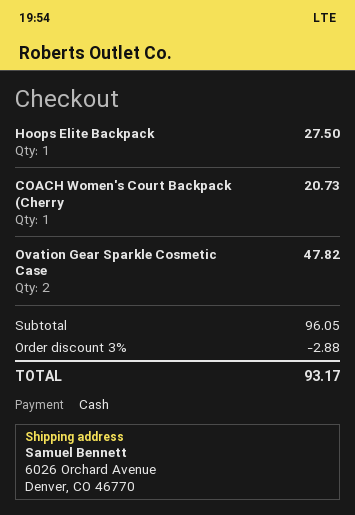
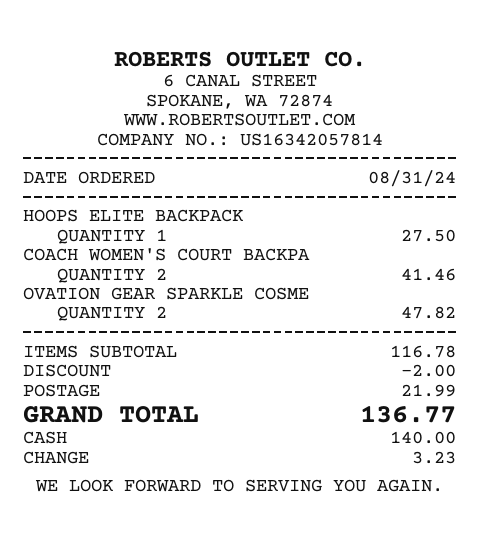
COACH Women's Court Backpack (Cherry: 1 for 20.73 -> 2 for 41.46
subtotal: 96.05 -> 116.78
discount: 2.88 -> 2.00
shipping: none -> 21.99
total: 93.17 -> 136.77

